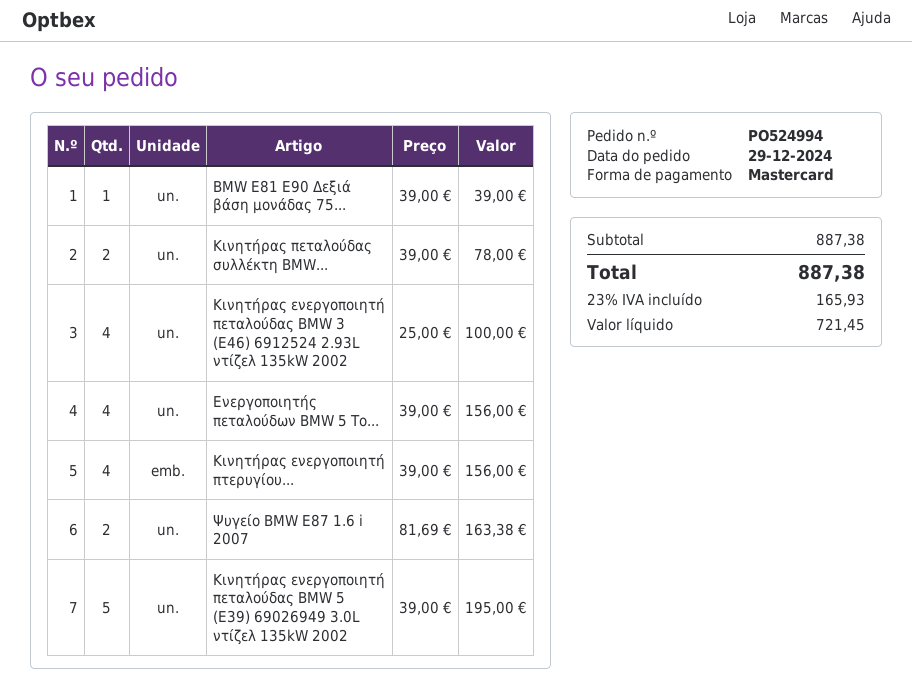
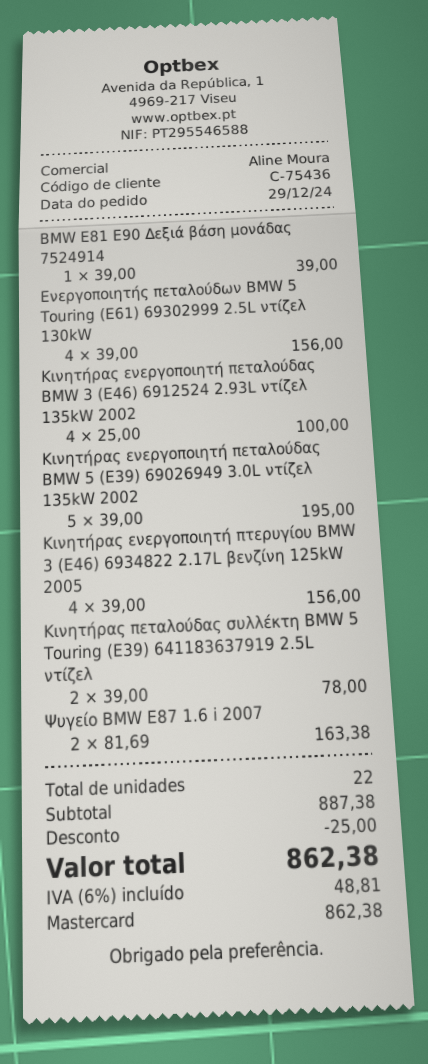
discount: none -> 25.00
tax: 23% = 165.93 -> 6% = 48.81
total: 887.38 -> 862.38

